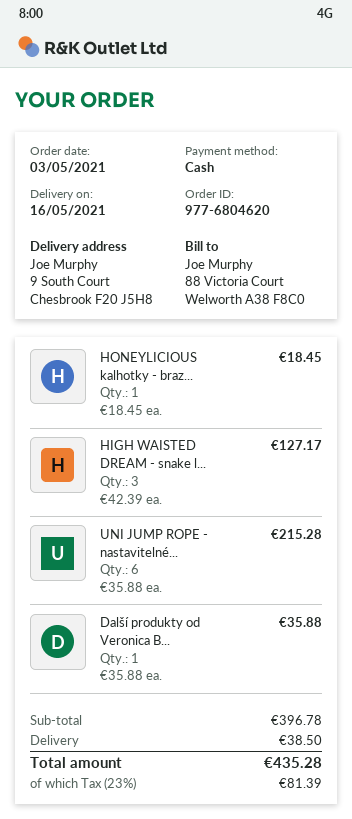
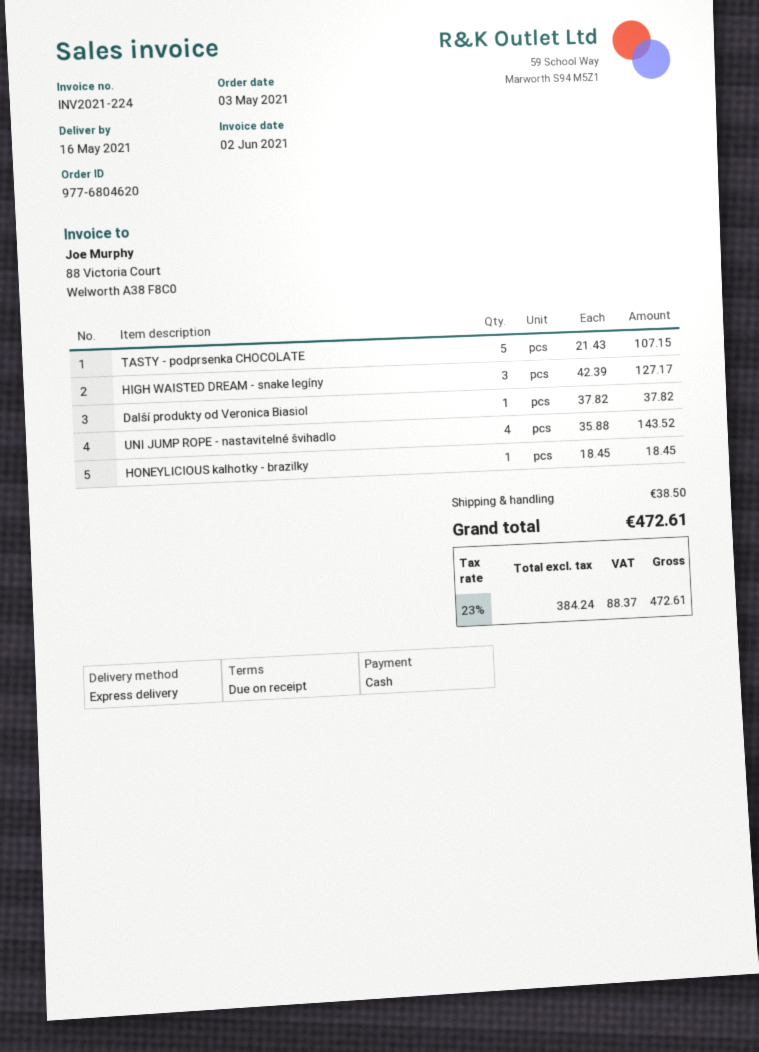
UNI JUMP ROPE - nastavitelné...: 6 x 35.88 = 215.28 -> 4 x 35.88 = 143.52
Další produkty od Veronica B...: 1 x 35.88 = 35.88 -> 1 x 37.82 = 37.82
TASTY - podprsenka CHOCOLATE: none -> 5 x 21.43 = 107.15
tax: 23% = 81.39 -> 23% = 88.37
total: 435.28 -> 472.61

